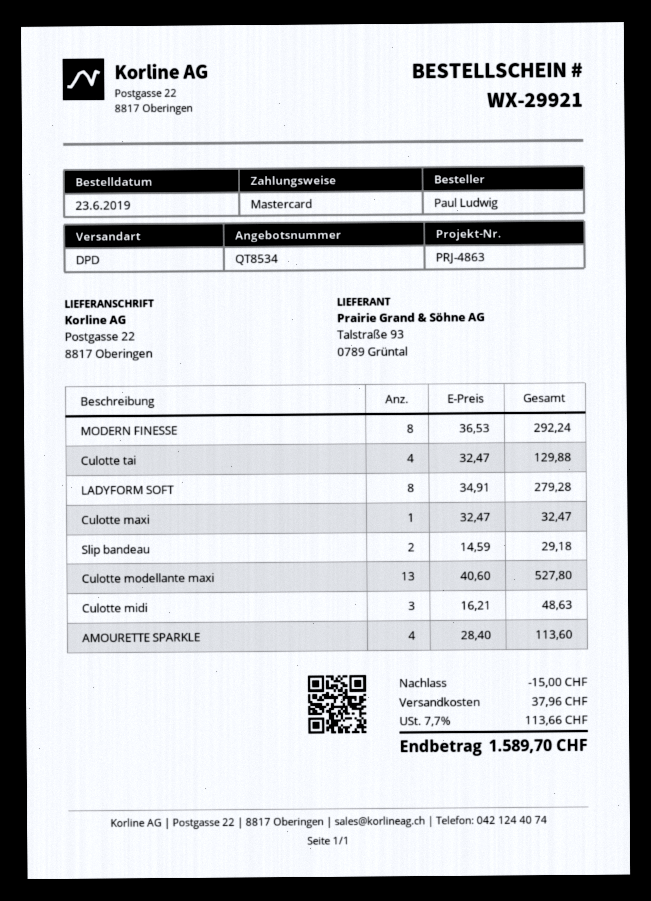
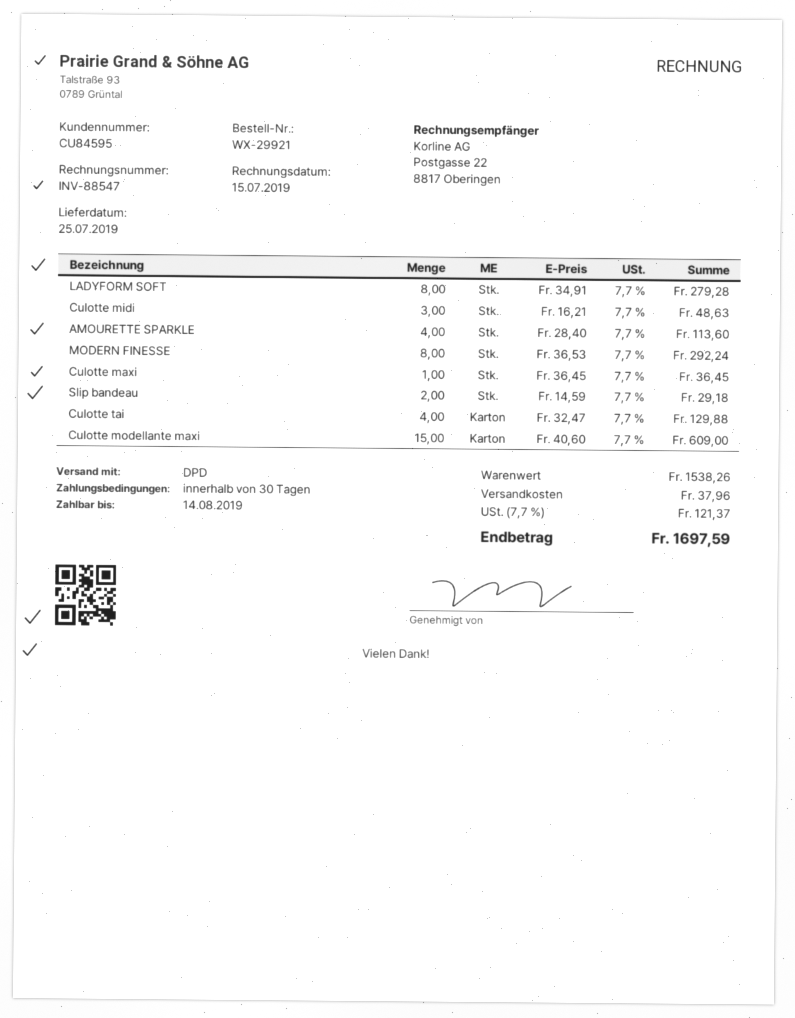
Culotte maxi: 1 x 32.47 = 32.47 -> 1 x 36.45 = 36.45
Culotte modellante maxi: 13 x 40.60 = 527.80 -> 15 x 40.60 = 609.00
discount: 15.00 -> none
tax: 7.7% = 113.66 -> 7.7% = 121.37
total: 1589.70 -> 1697.59

